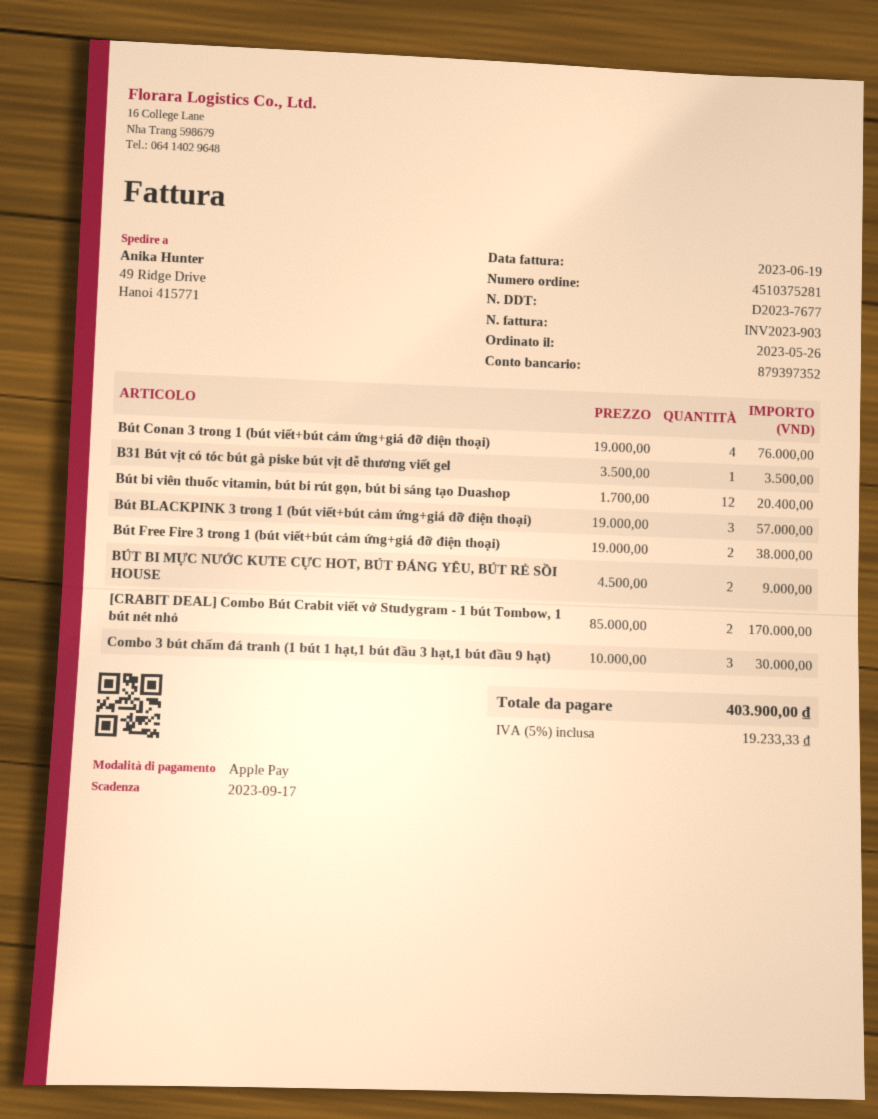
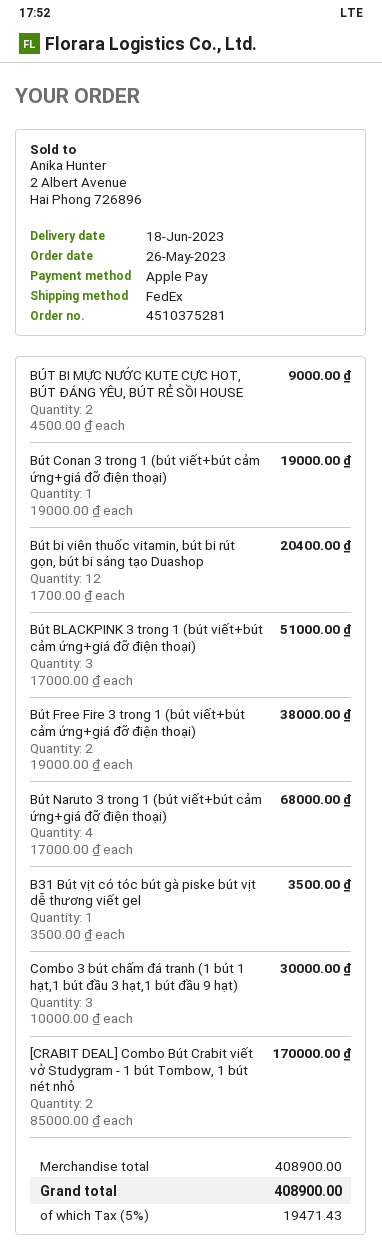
Bút Conan 3 trong 1 (bút viết+bút cảm ứng+giá đỡ điện thoại): 4 x 19000.00 = 76000.00 -> 1 x 19000.00 = 19000.00
Bút BLACKPINK 3 trong 1 (bút viết+bút cảm ứng+giá đỡ điện thoại): 3 x 19000.00 = 57000.00 -> 3 x 17000.00 = 51000.00
Bút Naruto 3 trong 1 (bút viết+bút cảm ứng+giá đỡ điện thoại): none -> 4 x 17000.00 = 68000.00
tax: 5% = 19233.33 -> 5% = 19471.43
total: 403900.00 -> 408900.00

